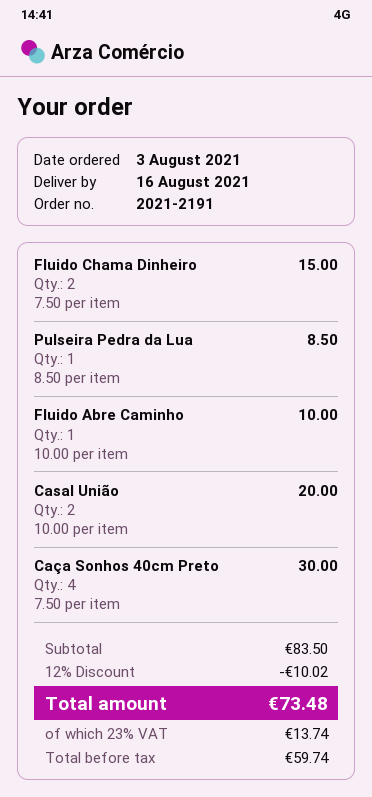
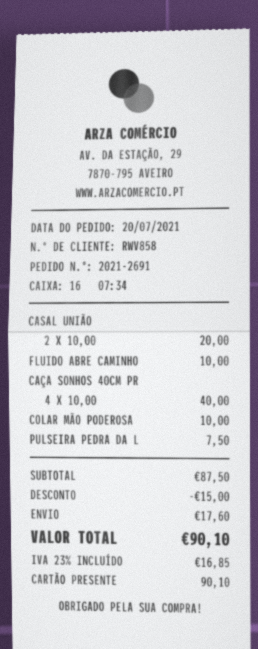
order number: 2021-2191 -> 2021-2691
order date: 2021-08-03 -> 2021-07-20
Fluido Chama Dinheiro: 2 x 7.50 = 15.00 -> none
Pulseira Pedra da Lua: 1 x 8.50 = 8.50 -> 1 x 7.50 = 7.50
Caça Sonhos 40cm Preto: 4 x 7.50 = 30.00 -> 4 x 10.00 = 40.00
COLAR MÃO PODEROSA: none -> 1 x 10.00 = 10.00
subtotal: 83.50 -> 87.50
discount: 10.02 -> 15.00
shipping: none -> 17.60
tax: 23% = 13.74 -> 23% = 16.85
total: 73.48 -> 90.10

